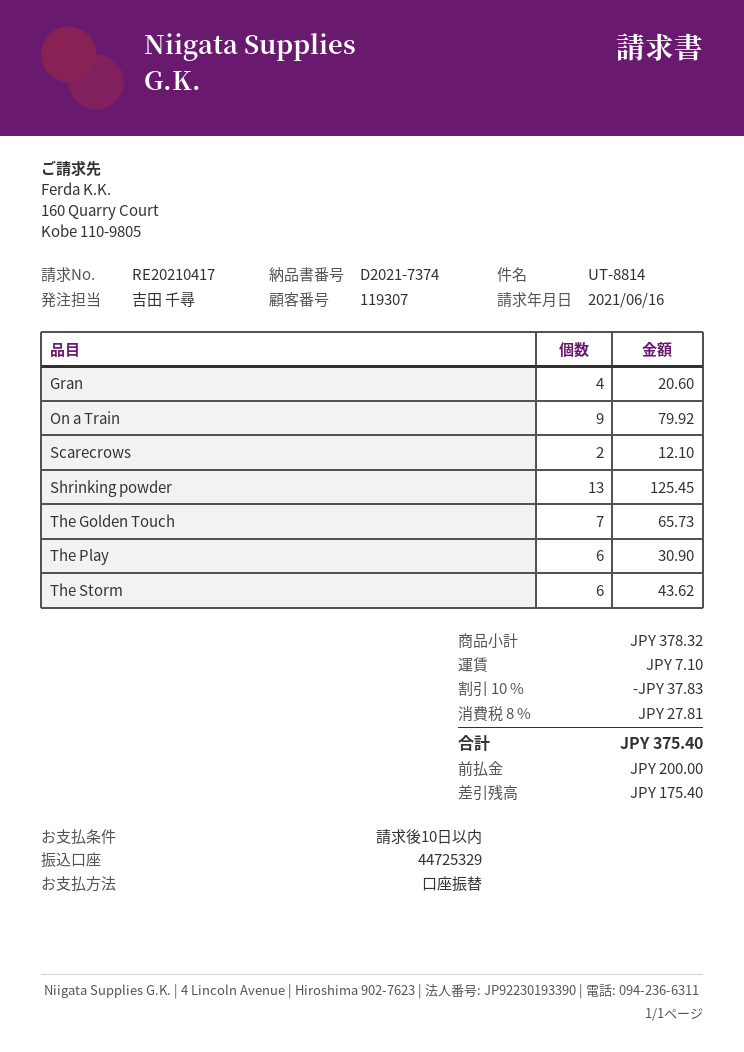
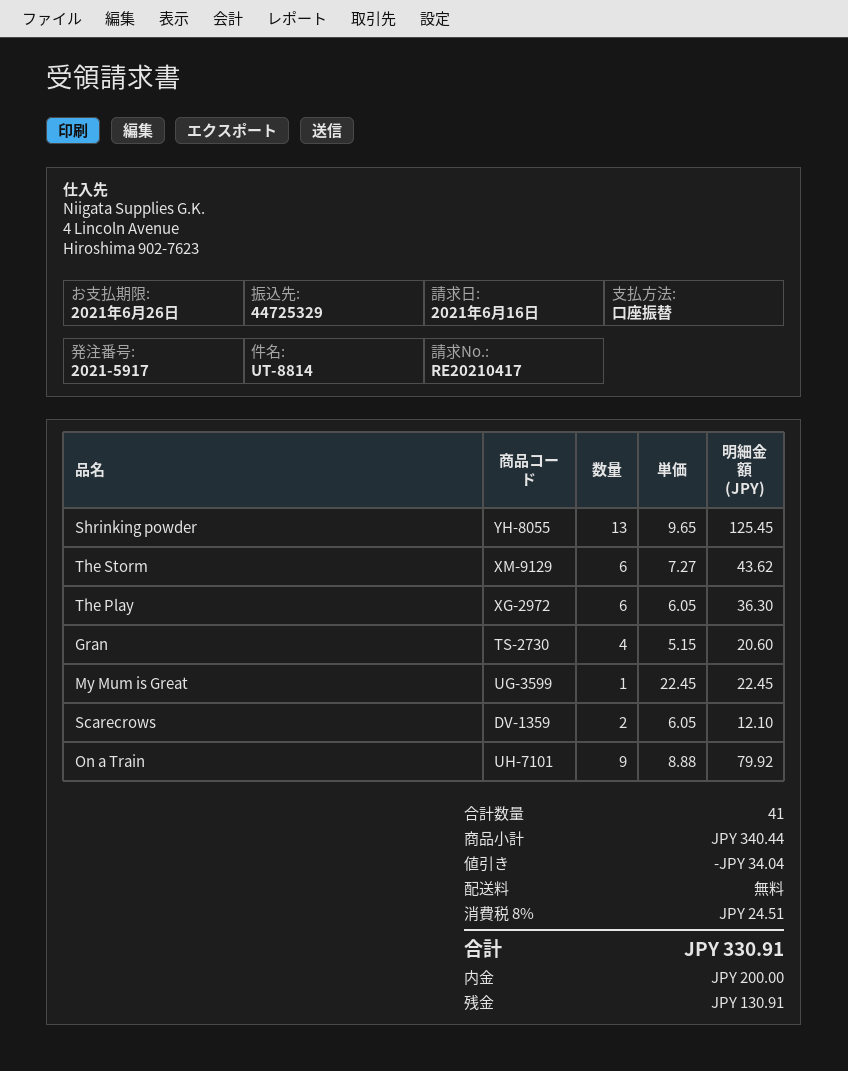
The Golden Touch: 7 for 65.73 -> none
The Play: 6 for 30.90 -> 6 for 36.30
My Mum is Great: none -> 1 for 22.45
subtotal: 378.32 -> 340.44
discount: 37.83 -> 34.04
shipping: 7.10 -> 0.00
tax: 8% = 27.81 -> 8% = 24.51
total: 375.40 -> 330.91
balance: 175.40 -> 130.91

